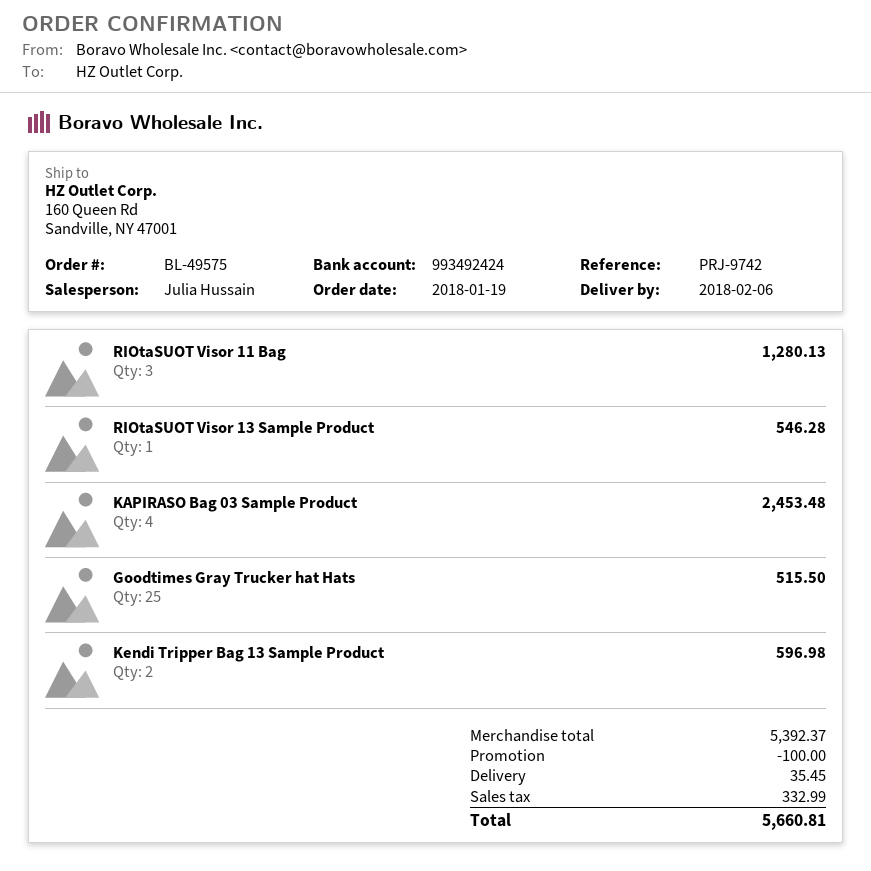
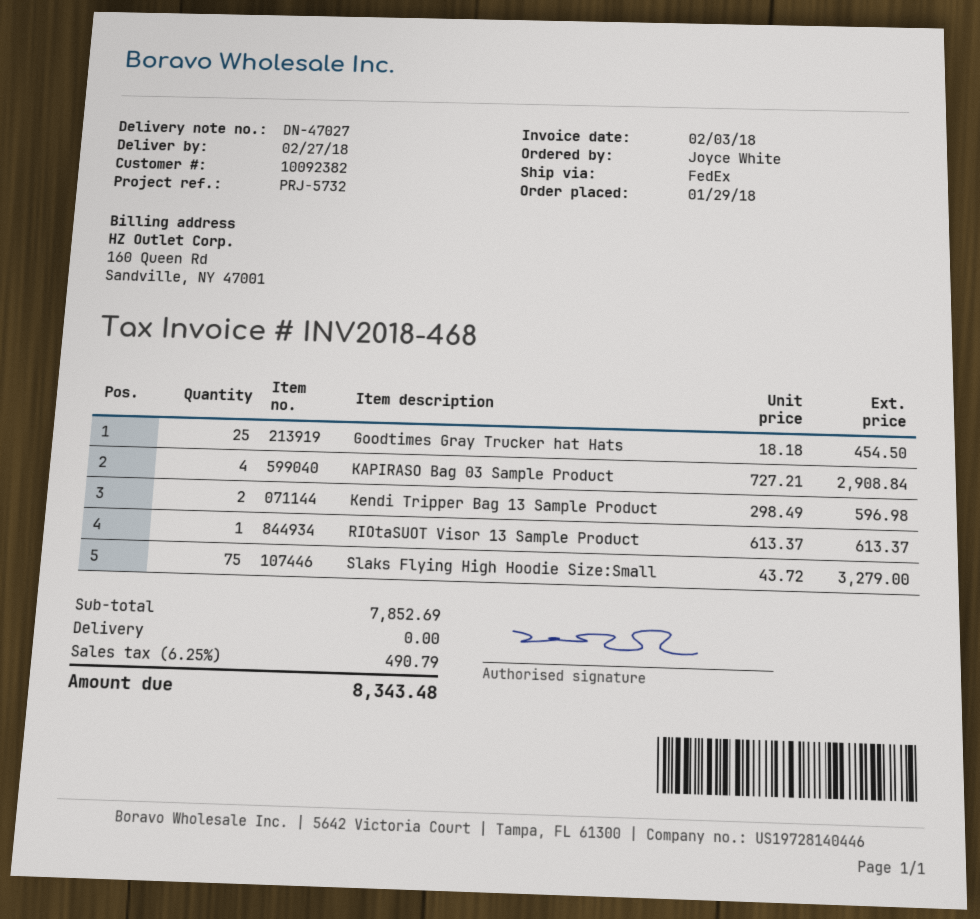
order date: 2018-01-19 -> 2018-01-29
delivery date: 2018-02-06 -> 2018-02-27
reference: PRJ-9742 -> PRJ-5732
RIOtaSUOT Visor 11 Bag: 3 for 1280.13 -> none
RIOtaSUOT Visor 13 Sample Product: 1 for 546.28 -> 1 for 613.37
KAPIRASO Bag 03 Sample Product: 4 for 2453.48 -> 4 for 2908.84
Goodtimes Gray Trucker hat Hats: 25 for 515.50 -> 25 for 454.50
Slaks Flying High Hoodie Size:Small: none -> 75 for 3279.00
subtotal: 5392.37 -> 7852.69
discount: 100.00 -> none
shipping: 35.45 -> 0.00
tax: 332.99 -> 490.79
total: 5660.81 -> 8343.48

